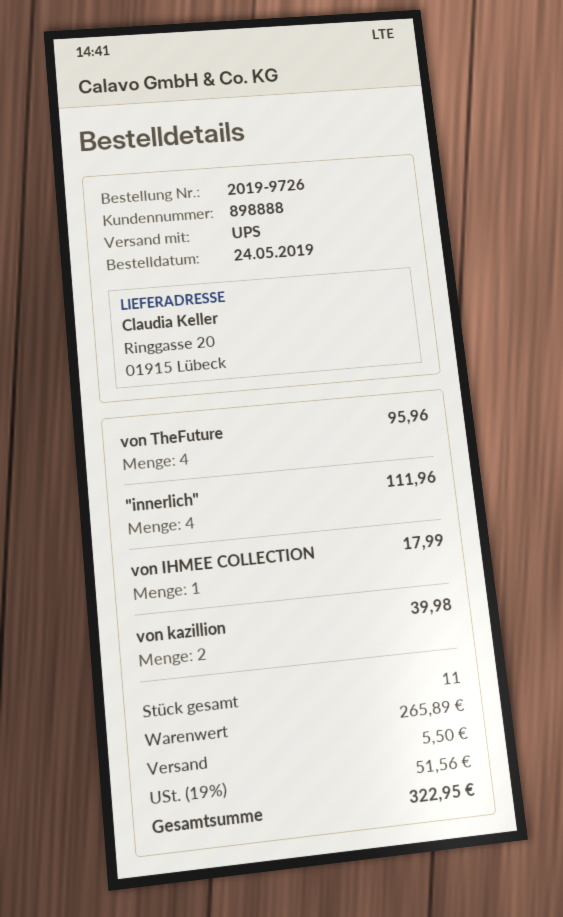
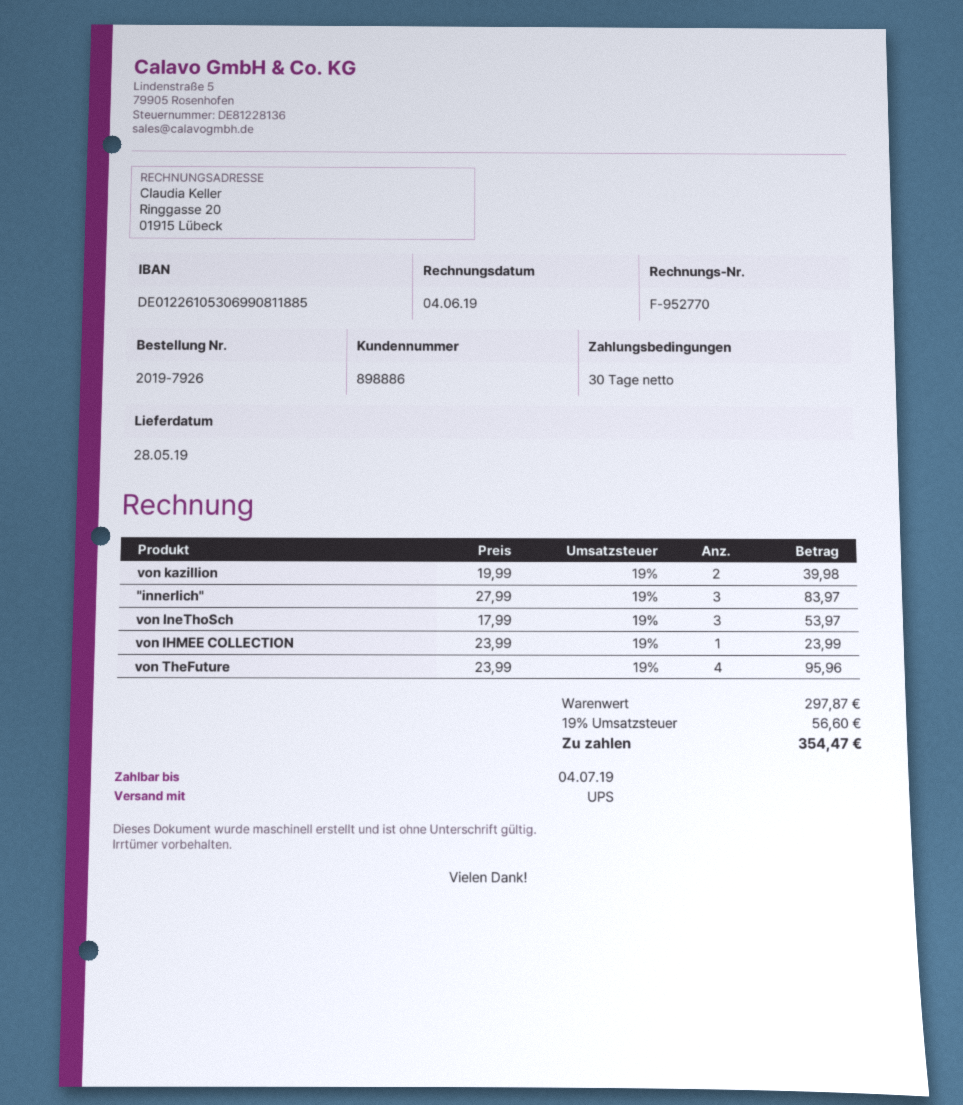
order number: 2019-9726 -> 2019-7926
customer number: 898888 -> 898886
"innerlich": 4 for 111.96 -> 3 for 83.97
von IHMEE COLLECTION: 1 for 17.99 -> 1 for 23.99
von IneThoSch: none -> 3 for 53.97
subtotal: 265.89 -> 297.87
shipping: 5.50 -> none
tax: 19% = 51.56 -> 19% = 56.60
total: 322.95 -> 354.47

